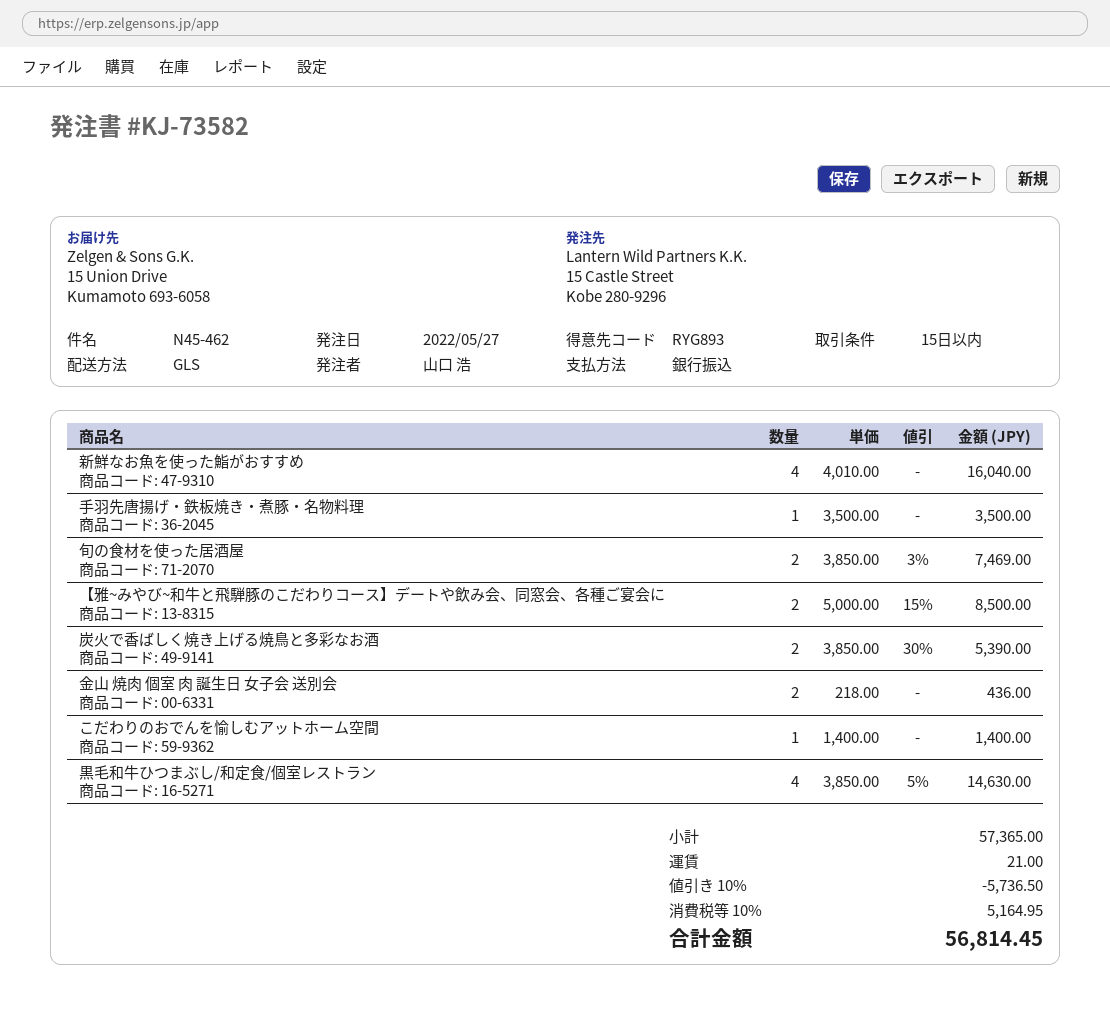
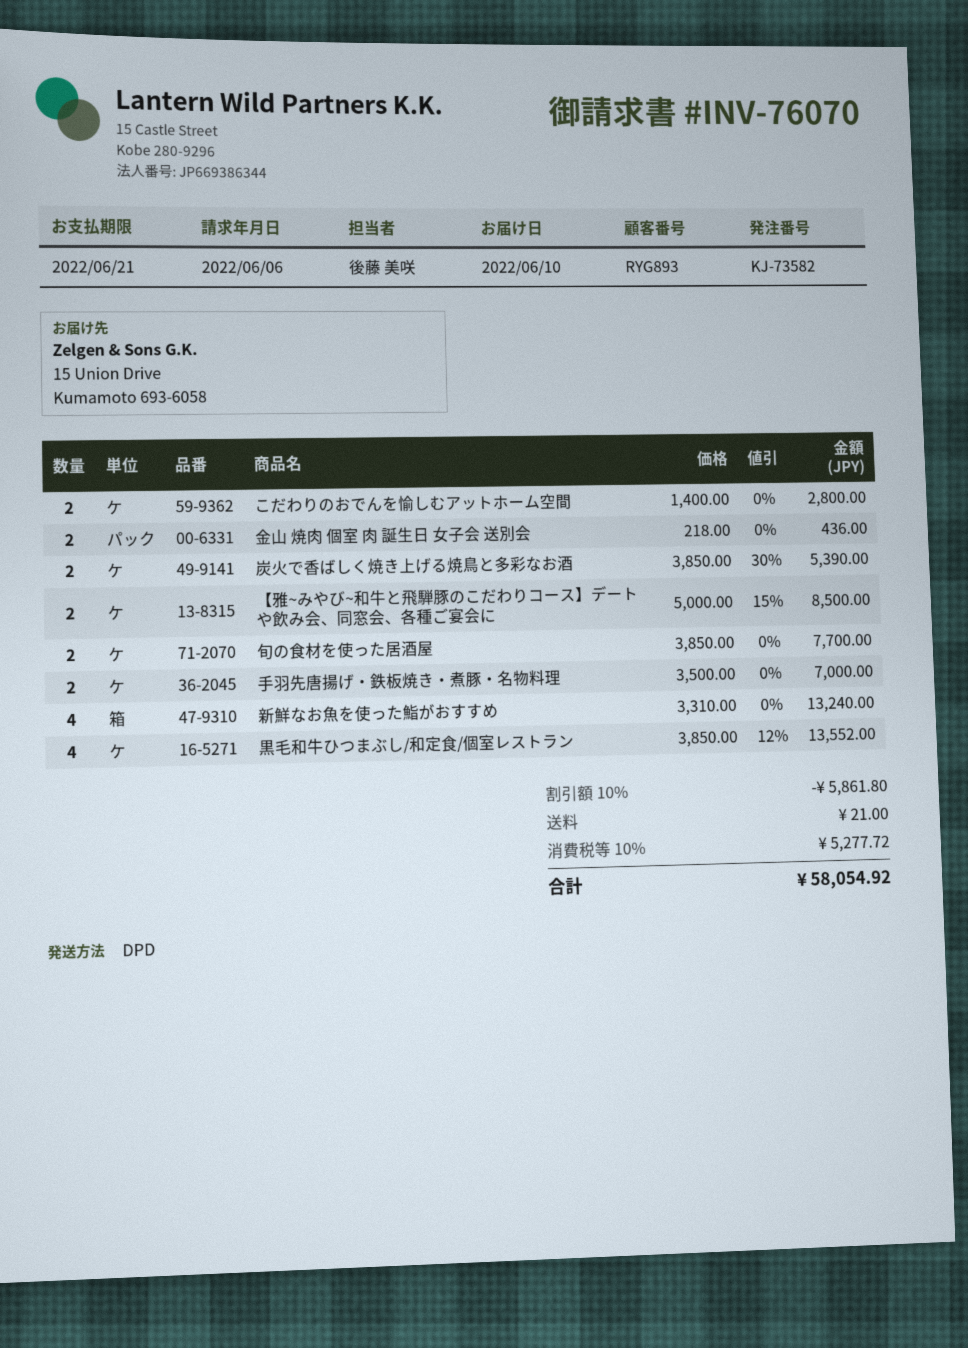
shipping method: GLS -> DPD
新鮮なお魚を使った鮨がおすすめ: 4 x 4010.00 = 16040.00 -> 4 x 3310.00 = 13240.00
手羽先唐揚げ・鉄板焼き・煮豚・名物料理: 1 x 3500.00 = 3500.00 -> 2 x 3500.00 = 7000.00
旬の食材を使った居酒屋: 2 x 3850.00 - 3% = 7469.00 -> 2 x 3850.00 = 7700.00
こだわりのおでんを愉しむアットホーム空間: 1 x 1400.00 = 1400.00 -> 2 x 1400.00 = 2800.00
黒毛和牛ひつまぶし/和定食/個室レストラン: 4 x 3850.00 - 5% = 14630.00 -> 4 x 3850.00 - 12% = 13552.00
discount: 10% = 5736.50 -> 10% = 5861.80
tax: 10% = 5164.95 -> 10% = 5277.72
total: 56814.45 -> 58054.92

